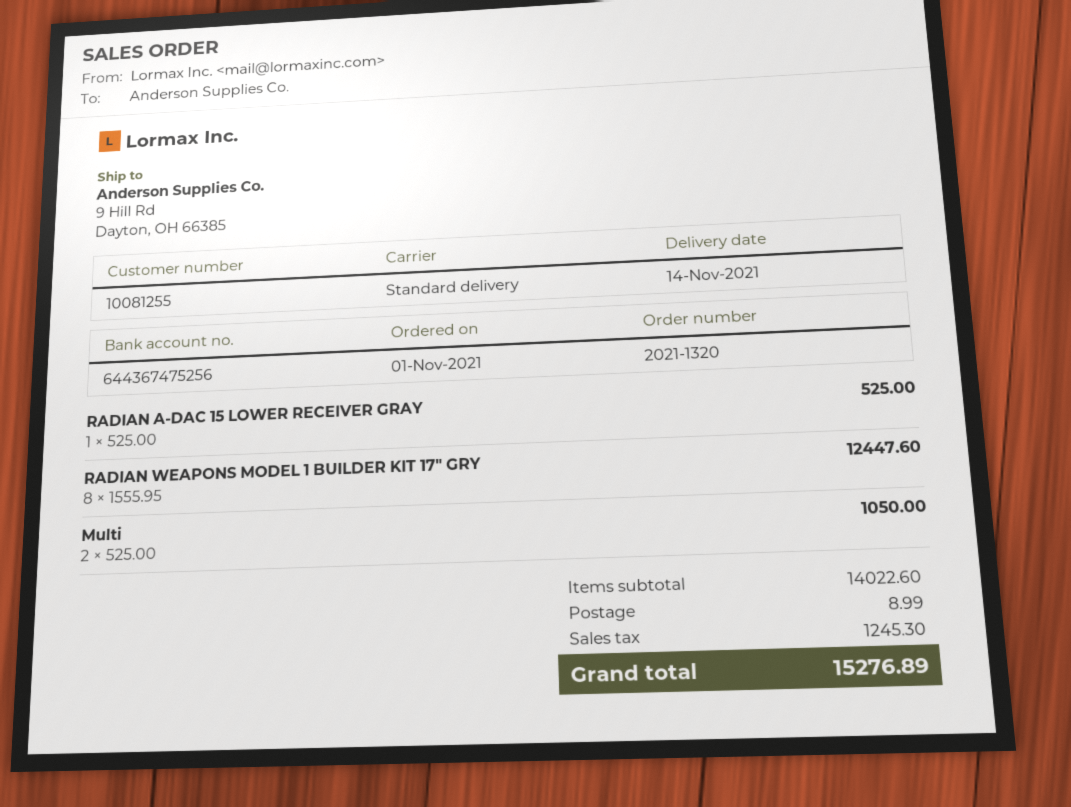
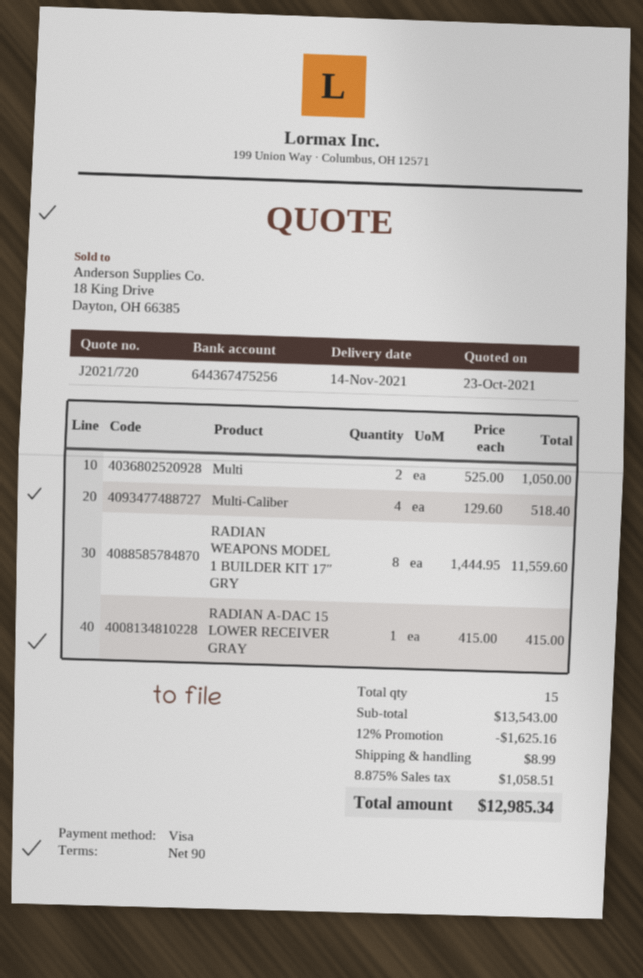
RADIAN A-DAC 15 LOWER RECEIVER GRAY: 1 x 525.00 = 525.00 -> 1 x 415.00 = 415.00
RADIAN WEAPONS MODEL 1 BUILDER KIT 17″ GRY: 8 x 1555.95 = 12447.60 -> 8 x 1444.95 = 11559.60
Multi-Caliber: none -> 4 x 129.60 = 518.40
subtotal: 14022.60 -> 13543.00
discount: none -> 12% = 1625.16
tax: 1245.30 -> 1058.51
total: 15276.89 -> 12985.34

